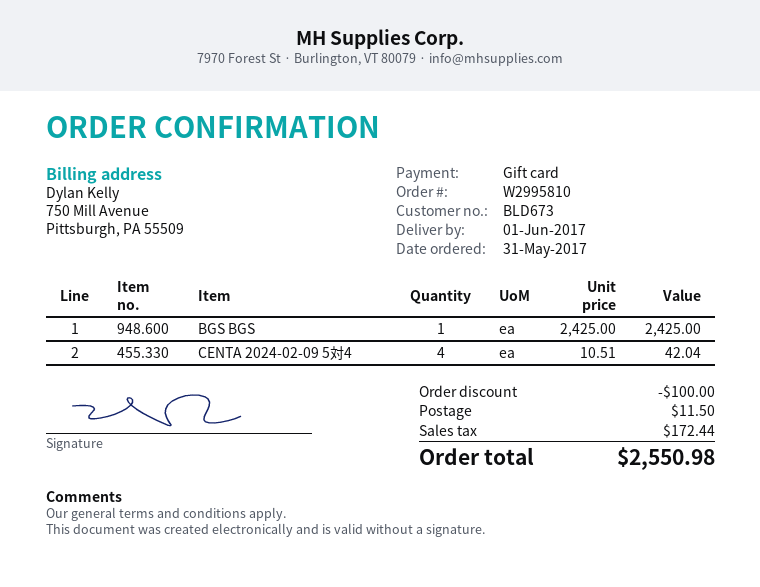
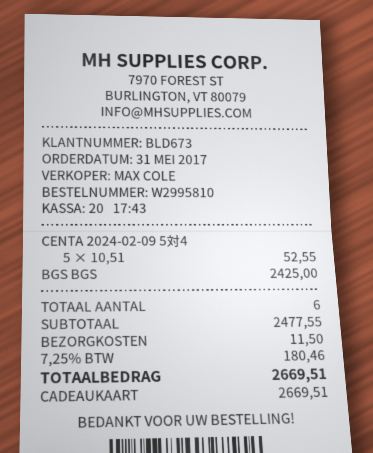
CENTA 2024-02-09 5対4: 4 x 10.51 = 42.04 -> 5 x 10.51 = 52.55
discount: 100.00 -> none
tax: 172.44 -> 180.46
total: 2550.98 -> 2669.51

